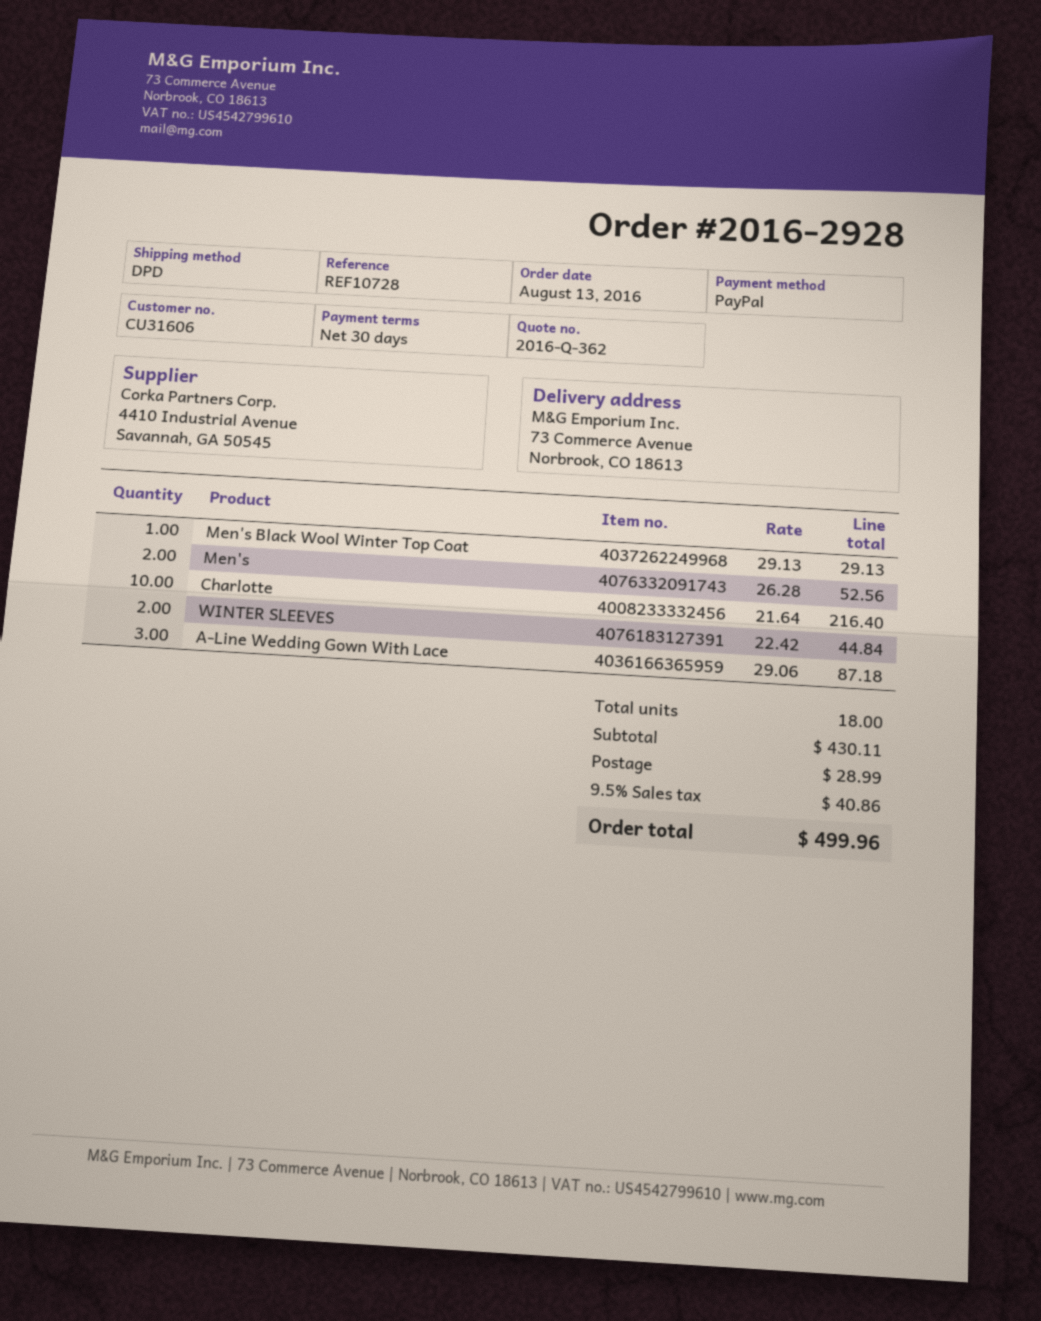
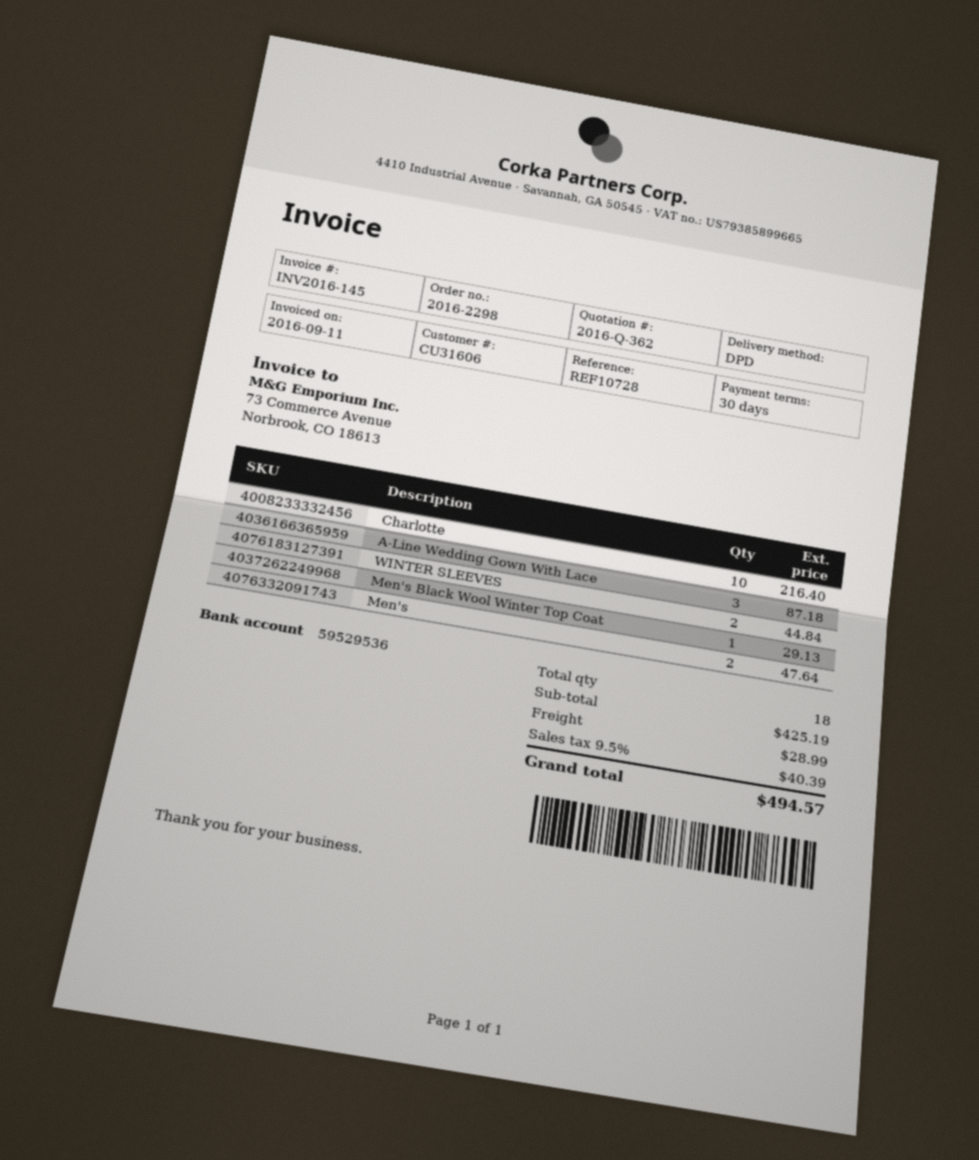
order number: 2016-2928 -> 2016-2298
Men's: 2 for 52.56 -> 2 for 47.64
subtotal: 430.11 -> 425.19
tax: 9.5% = 40.86 -> 9.5% = 40.39
total: 499.96 -> 494.57

